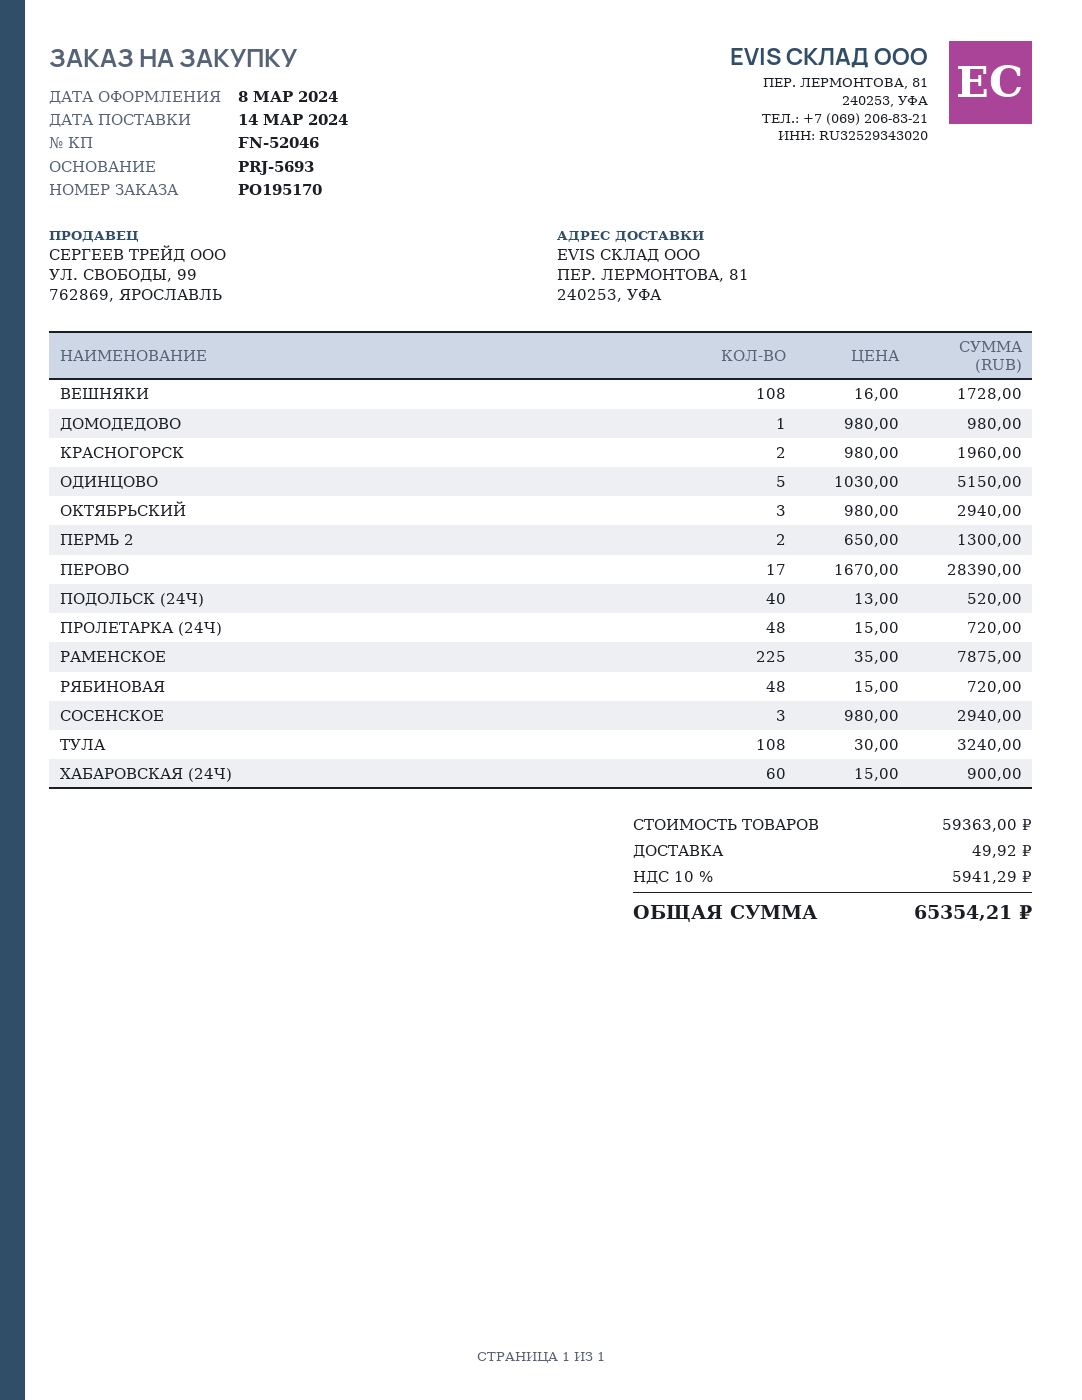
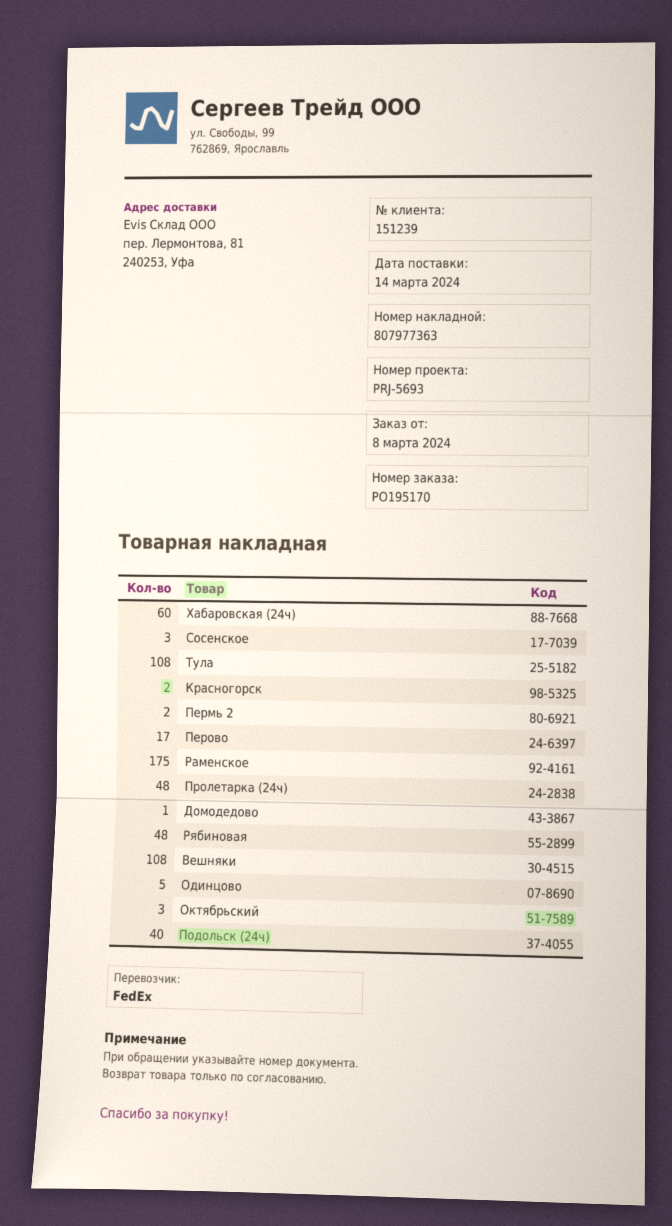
РАМЕНСКОЕ: 225 -> 175

